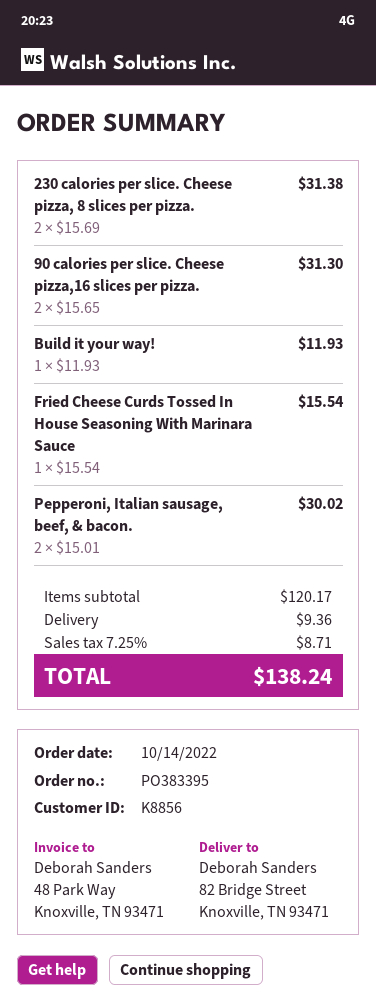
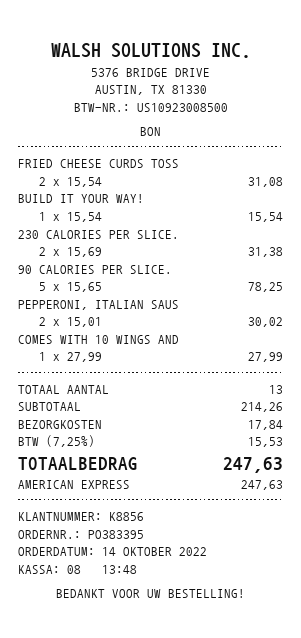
90 calories per slice. Cheese pizza,16 slices per pizza.: 2 x 15.65 = 31.30 -> 5 x 15.65 = 78.25
Build it your way!: 1 x 11.93 = 11.93 -> 1 x 15.54 = 15.54
Fried Cheese Curds Tossed In House Seasoning With Marinara Sauce: 1 x 15.54 = 15.54 -> 2 x 15.54 = 31.08
COMES WITH 10 WINGS AND: none -> 1 x 27.99 = 27.99
subtotal: 120.17 -> 214.26
shipping: 9.36 -> 17.84
tax: 7.25% = 8.71 -> 7.25% = 15.53
total: 138.24 -> 247.63

